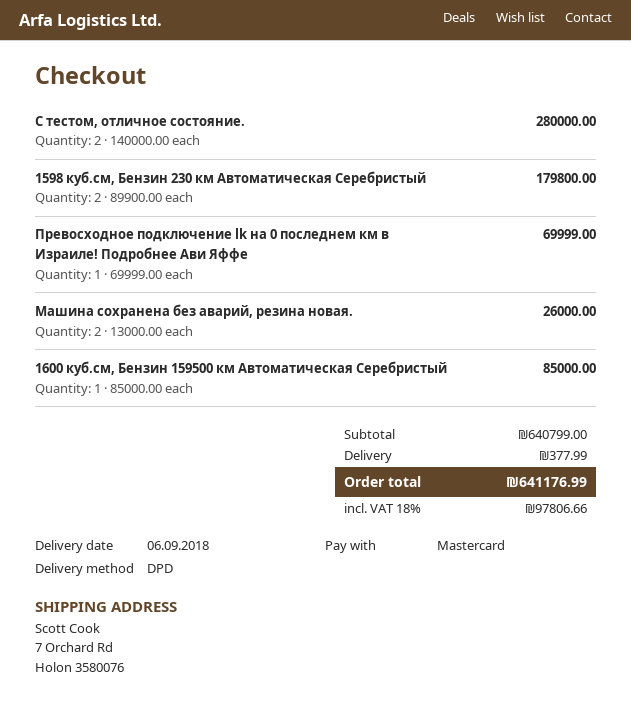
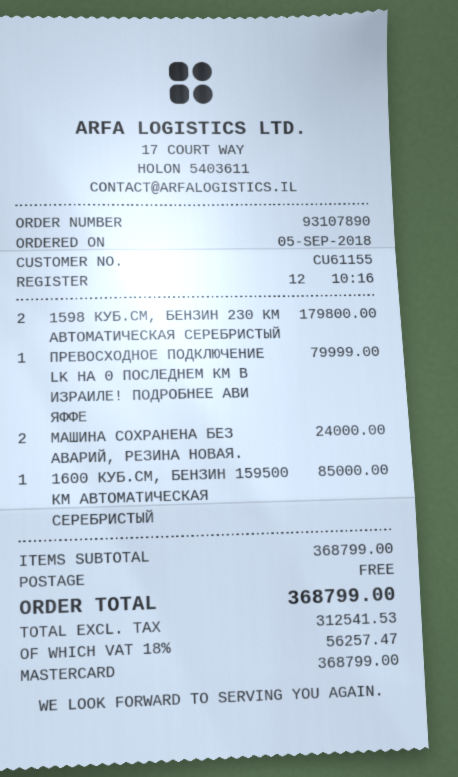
С тестом, отличное состояние.: 2 for 280000.00 -> none
Превосходное подключение lk на 0 последнем км в Израиле! Подробнее Ави Яффе: 1 for 69999.00 -> 1 for 79999.00
Машина сохранена без аварий, резина новая.: 2 for 26000.00 -> 2 for 24000.00
subtotal: 640799.00 -> 368799.00
shipping: 377.99 -> 0.00
tax: 18% = 97806.66 -> 18% = 56257.47
total: 641176.99 -> 368799.00

